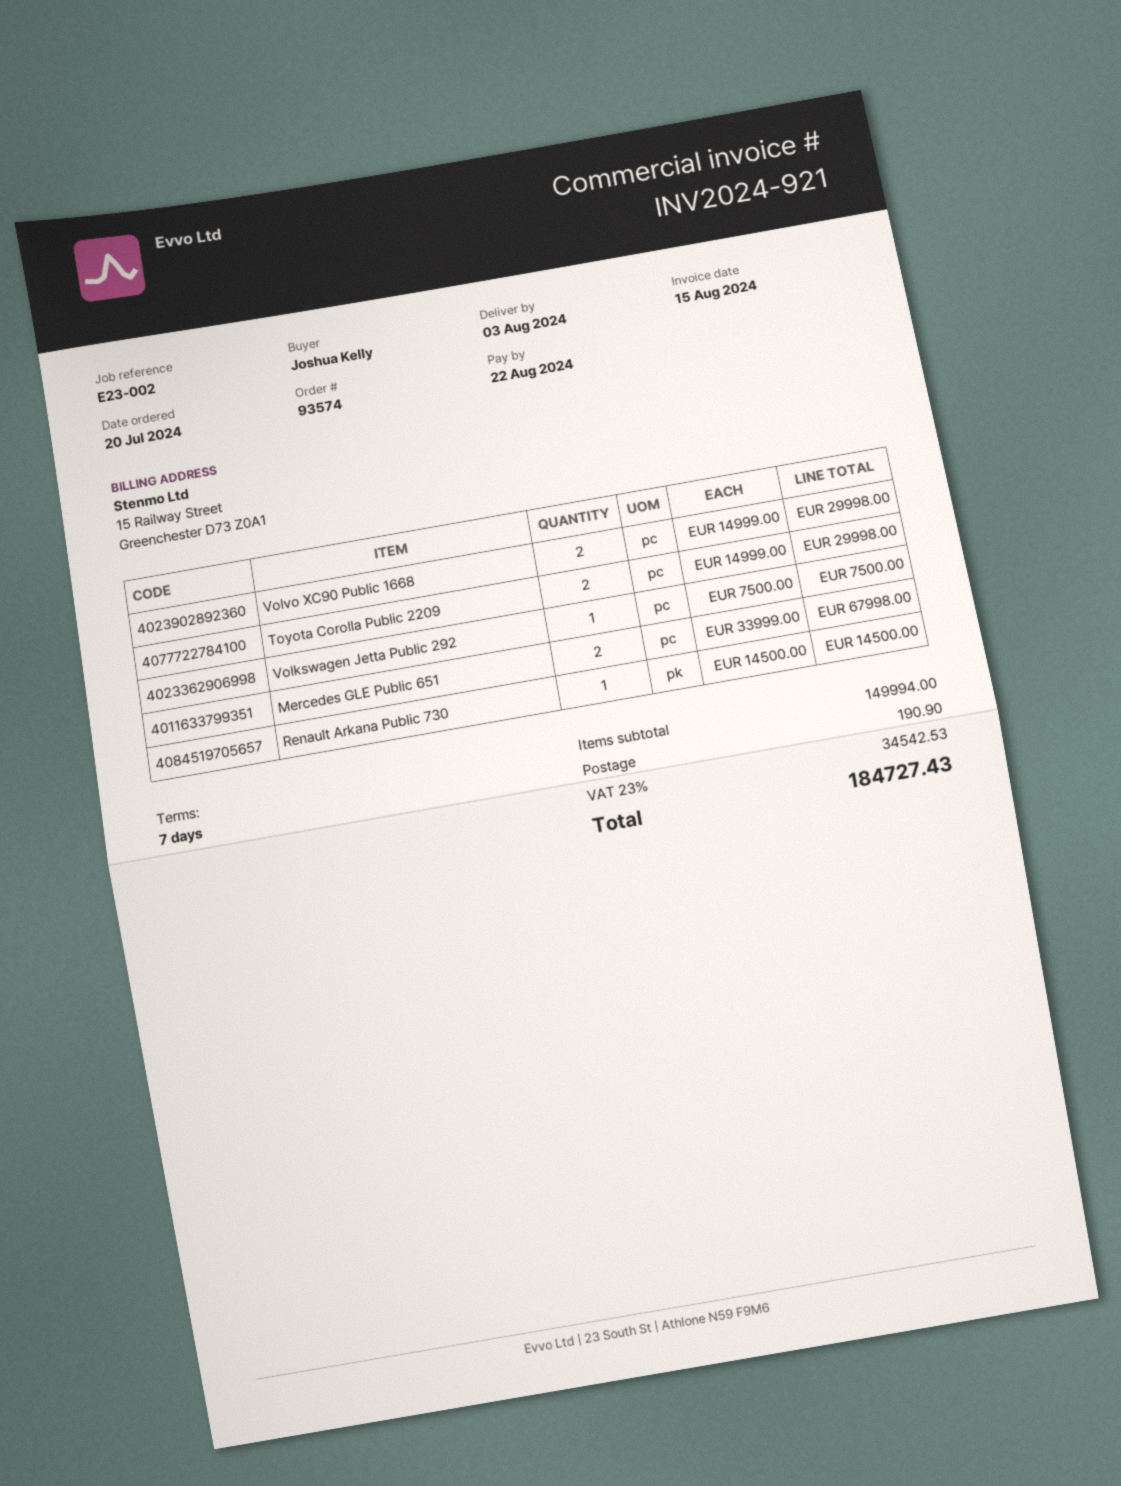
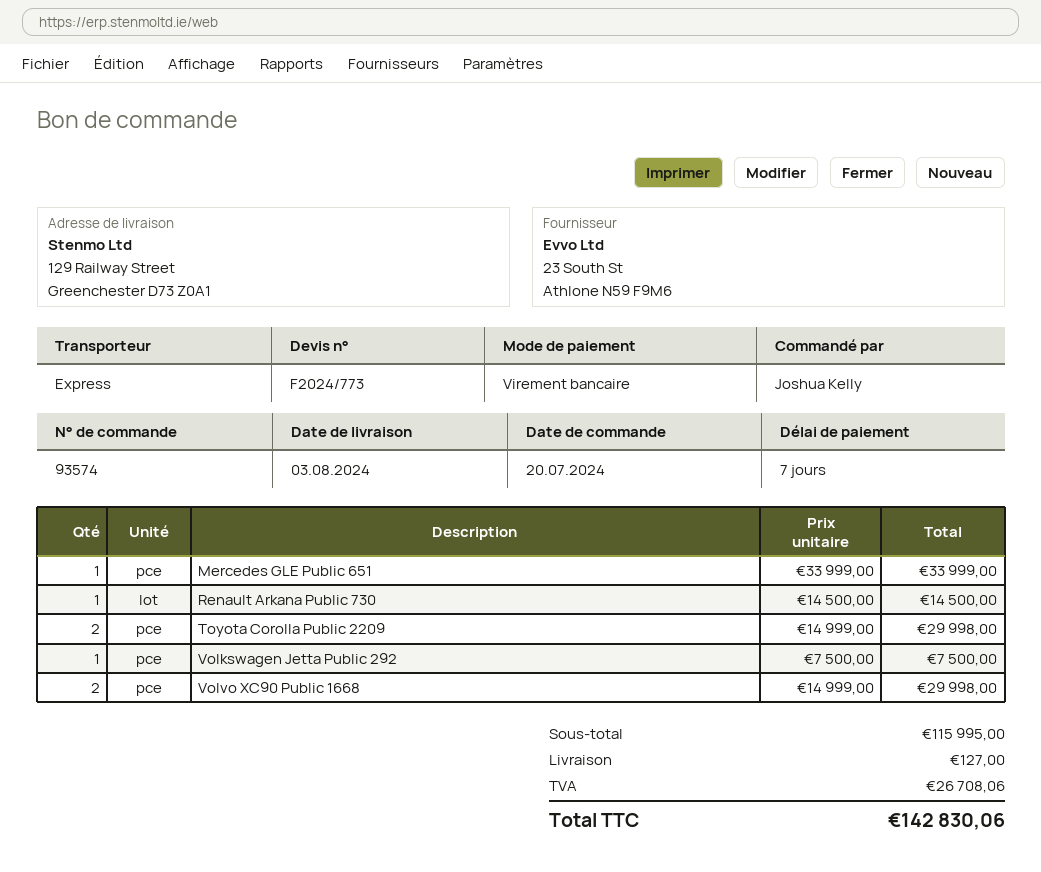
Mercedes GLE Public 651: 2 x 33999.00 = 67998.00 -> 1 x 33999.00 = 33999.00
subtotal: 149994.00 -> 115995.00
shipping: 190.90 -> 127.00
tax: 34542.53 -> 26708.06
total: 184727.43 -> 142830.06

